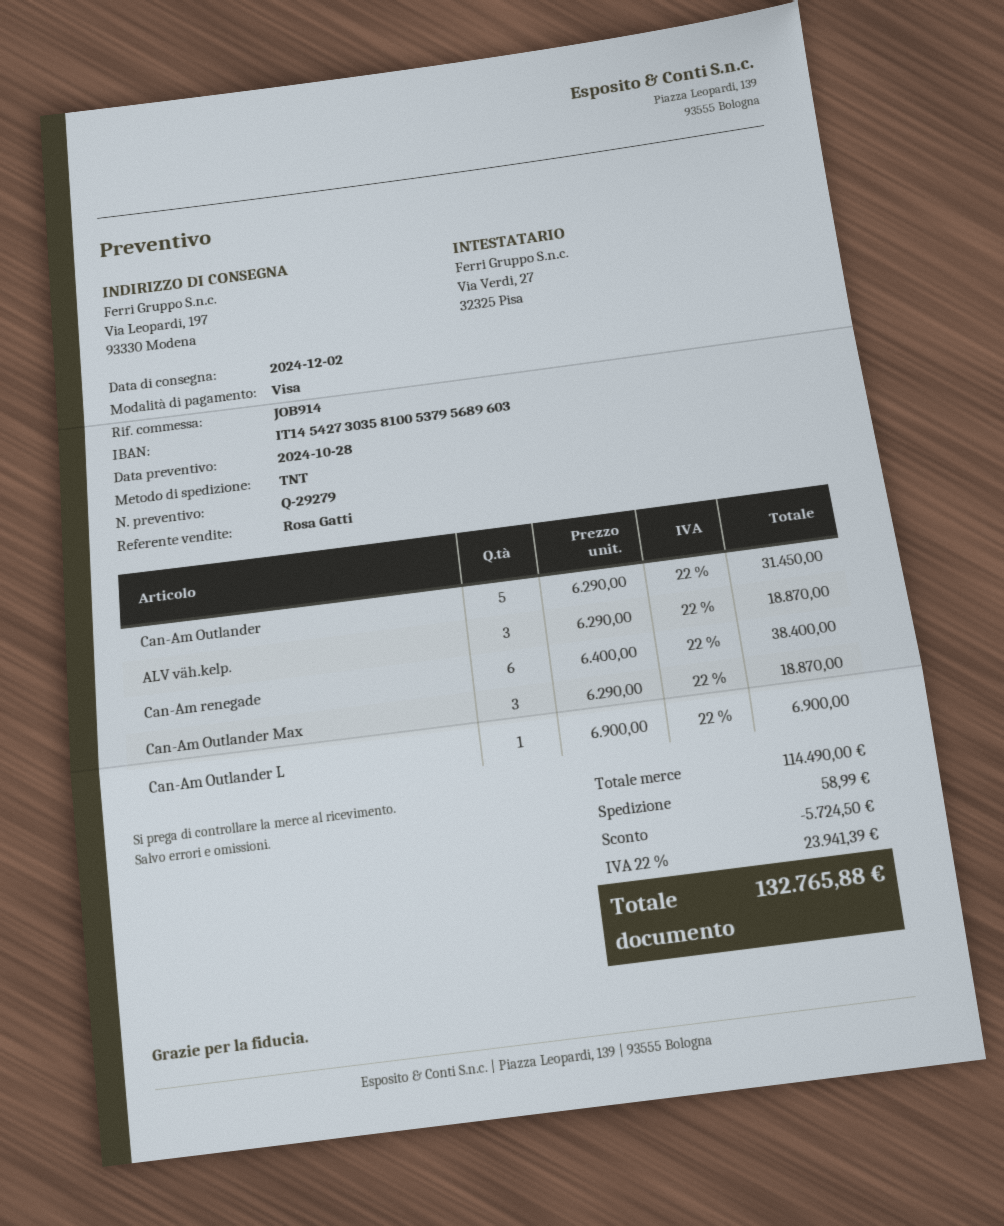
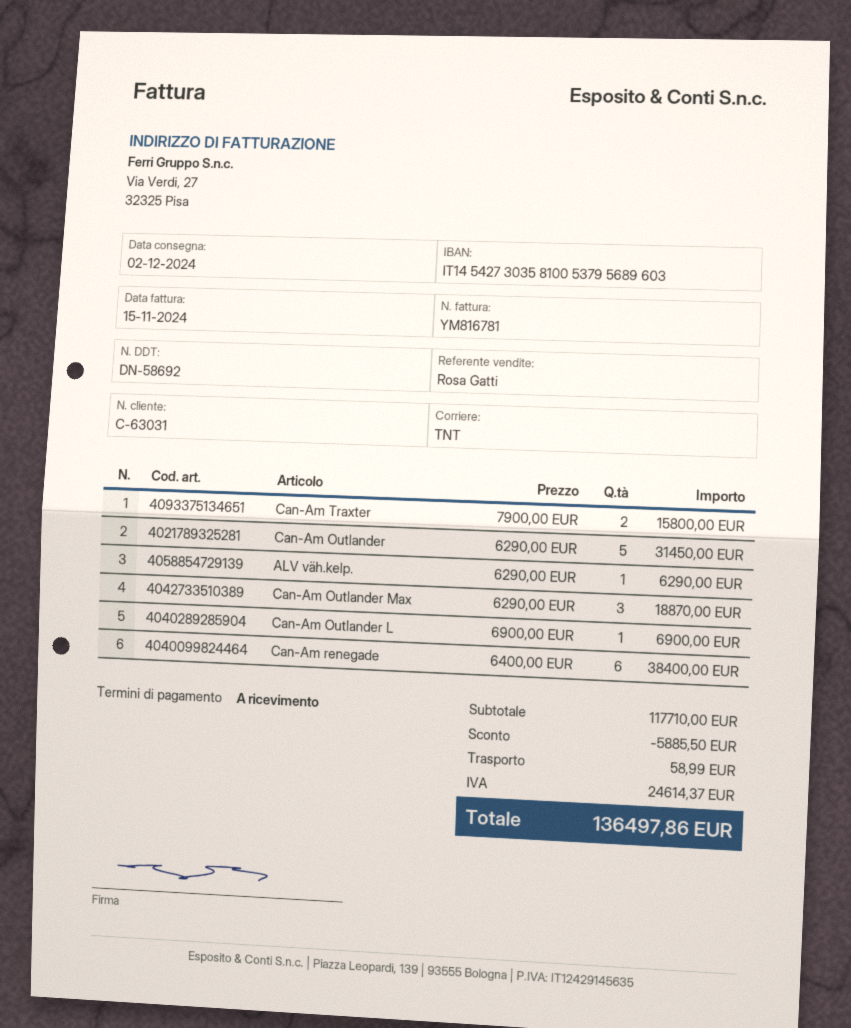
ALV väh.kelp.: 3 x 6290.00 = 18870.00 -> 1 x 6290.00 = 6290.00
Can-Am Traxter: none -> 2 x 7900.00 = 15800.00
subtotal: 114490.00 -> 117710.00
discount: 5724.50 -> 5885.50
tax: 23941.39 -> 24614.37
total: 132765.88 -> 136497.86

